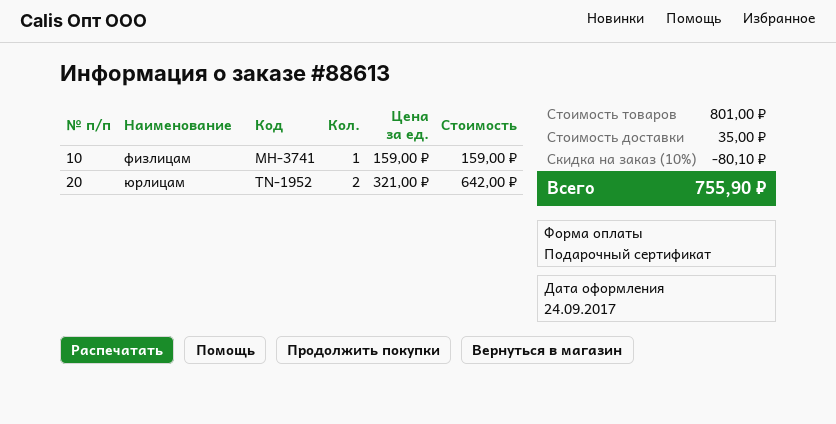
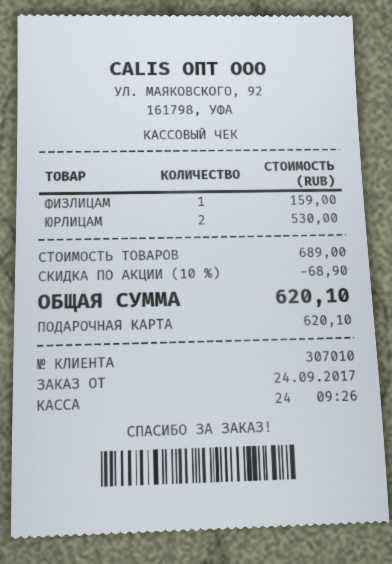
юрлицам: 2 for 642.00 -> 2 for 530.00
subtotal: 801.00 -> 689.00
discount: 10% = 80.10 -> 10% = 68.90
shipping: 35.00 -> none
total: 755.90 -> 620.10

